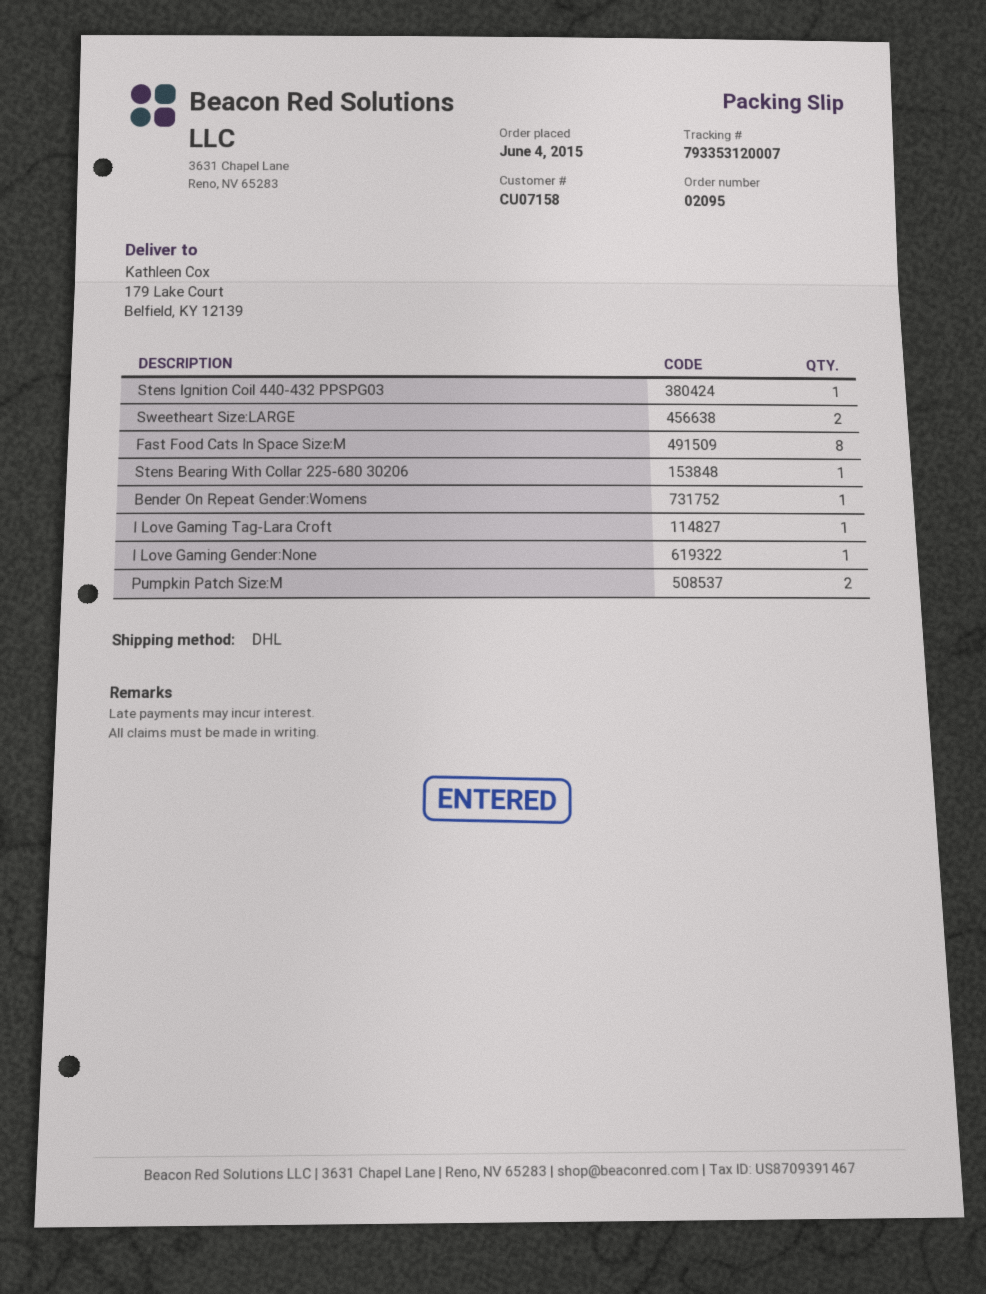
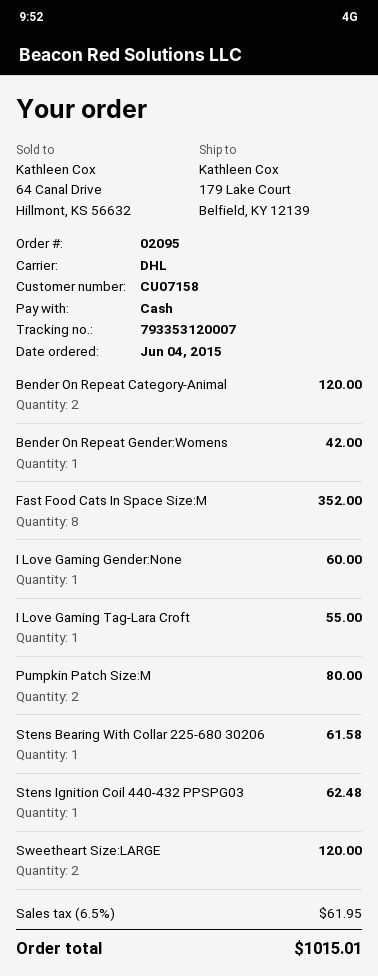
Bender On Repeat Category-Animal: none -> 2

